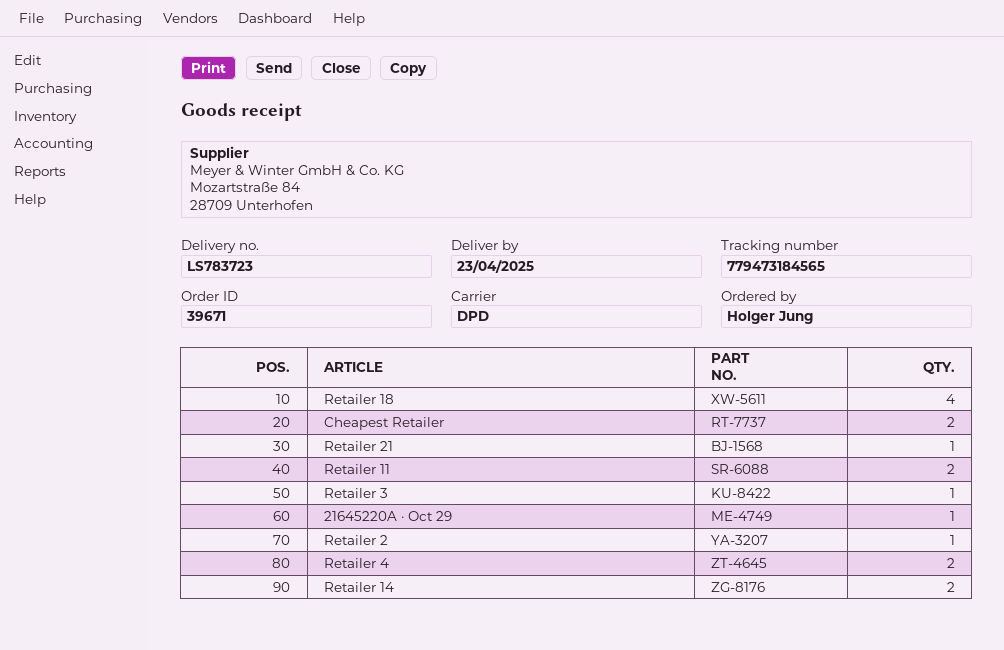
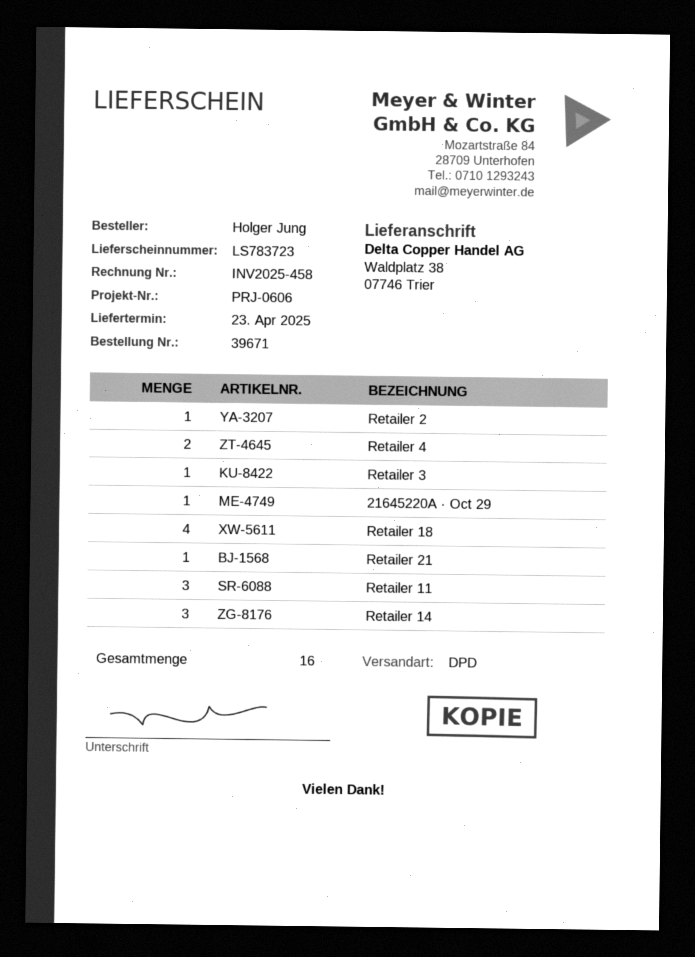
Cheapest Retailer: 2 -> none
Retailer 11: 2 -> 3
Retailer 14: 2 -> 3

